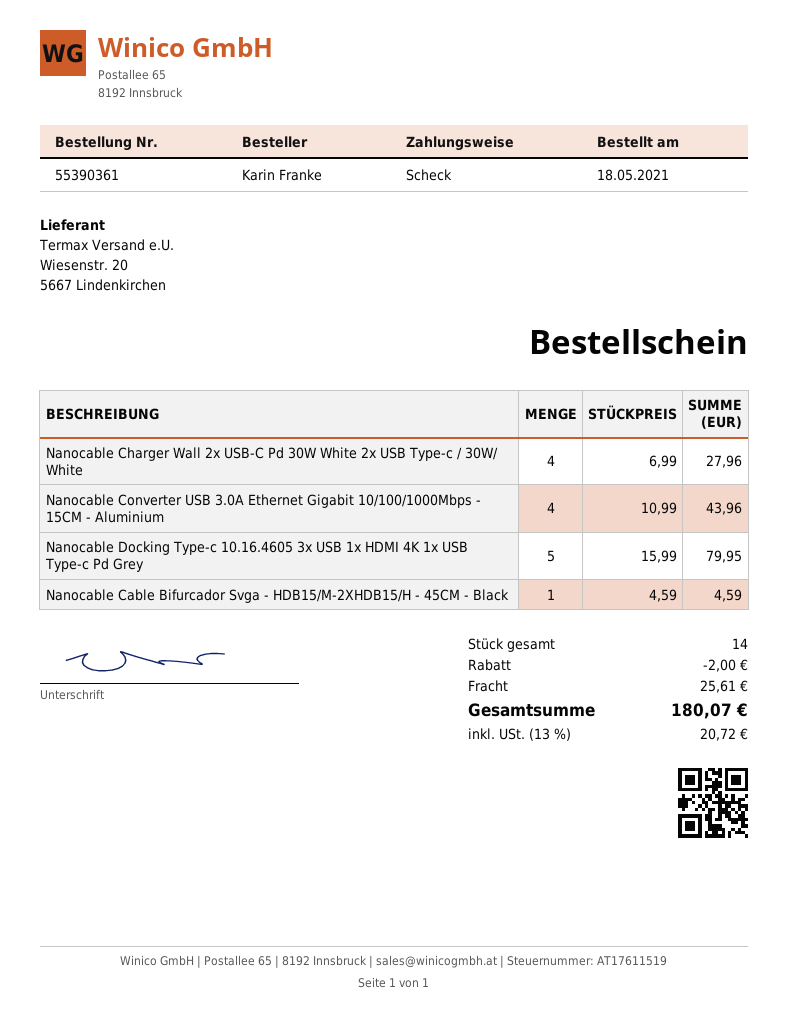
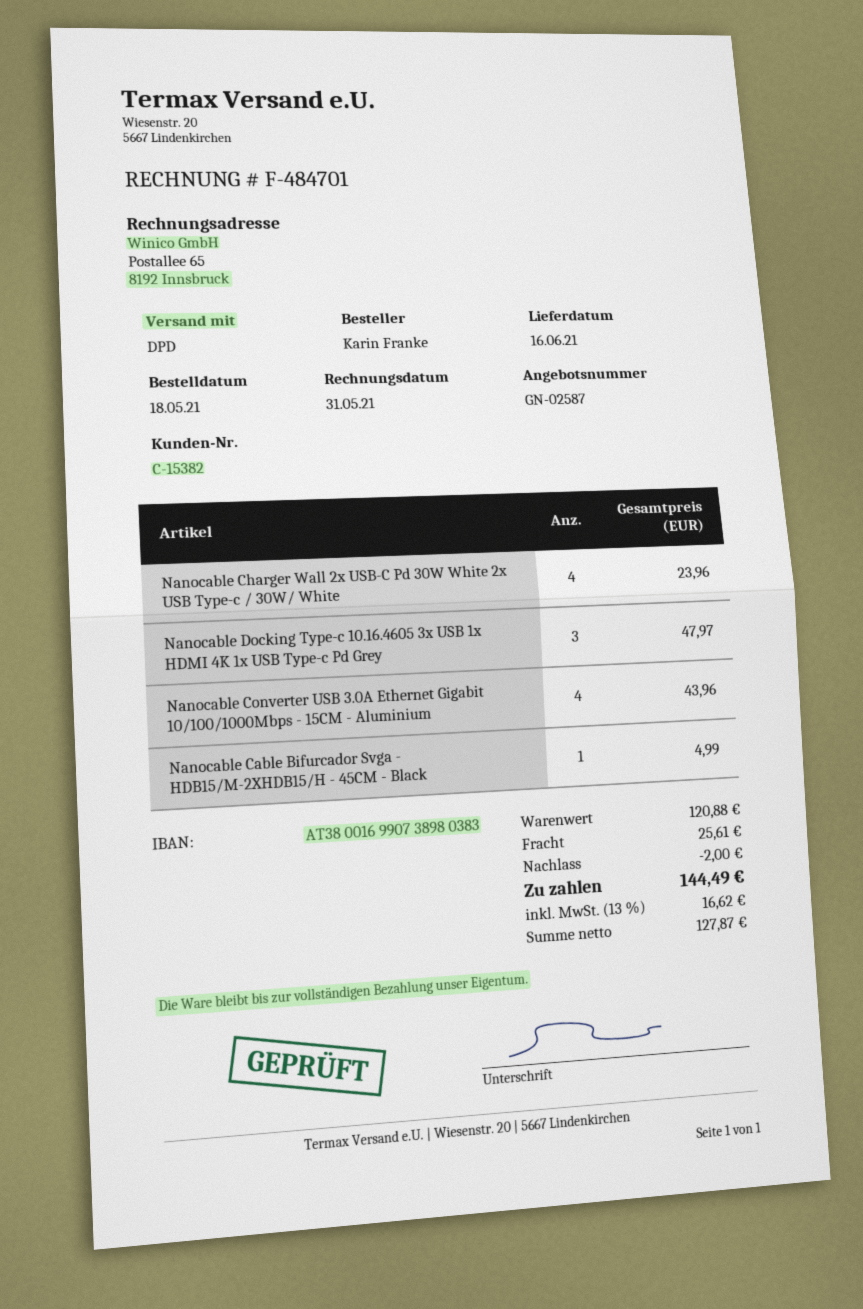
Nanocable Charger Wall 2x USB-C Pd 30W White 2x USB Type-c / 30W/ White: 4 for 27.96 -> 4 for 23.96
Nanocable Docking Type-c 10.16.4605 3x USB 1x HDMI 4K 1x USB Type-c Pd Grey: 5 for 79.95 -> 3 for 47.97
Nanocable Cable Bifurcador Svga - HDB15/M-2XHDB15/H - 45CM - Black: 1 for 4.59 -> 1 for 4.99
tax: 13% = 20.72 -> 13% = 16.62
total: 180.07 -> 144.49

